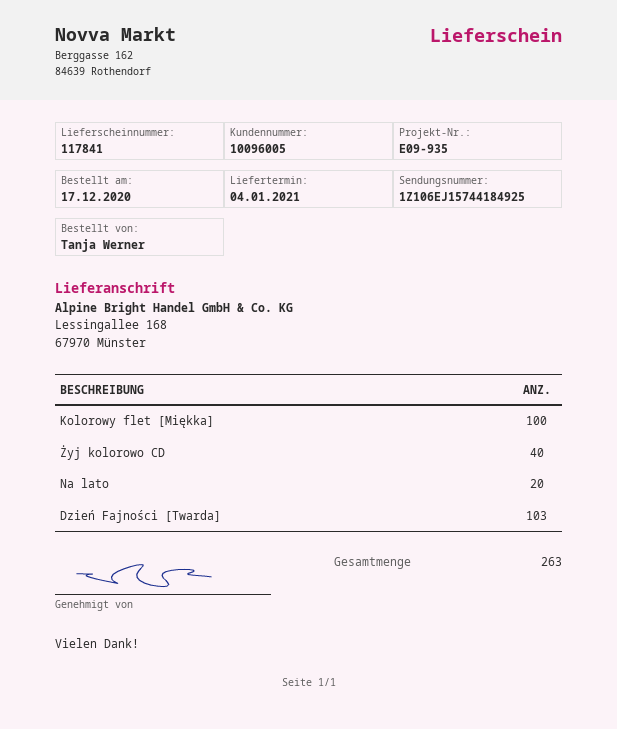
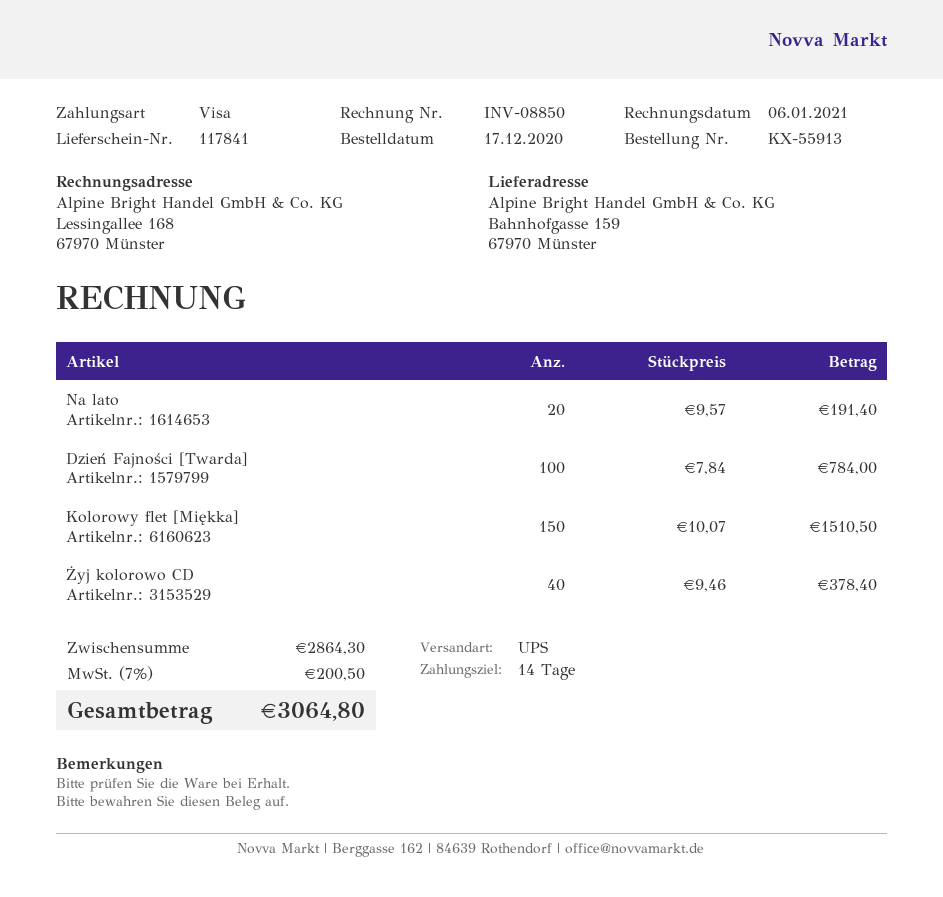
ship to: Lessingallee 168, 67970 Münster -> Bahnhofgasse 159, 67970 Münster
Kolorowy flet [Miękka]: 100 -> 150
Dzień Fajności [Twarda]: 103 -> 100

